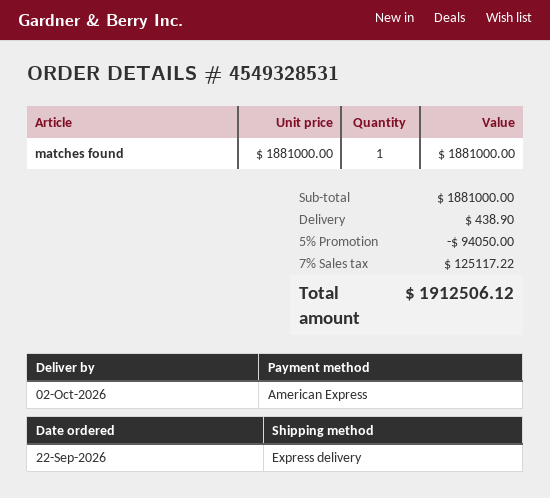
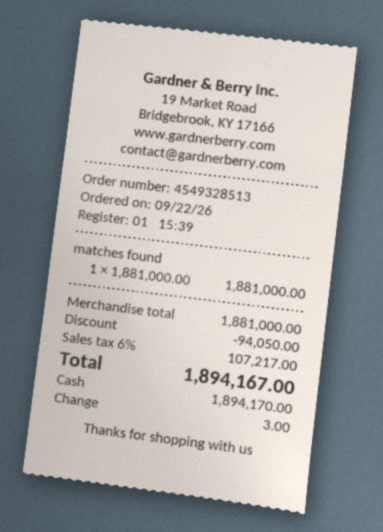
order number: 4549328531 -> 4549328513
payment method: American Express -> cash
shipping: 438.90 -> none
tax: 7% = 125117.22 -> 6% = 107217.00
total: 1912506.12 -> 1894167.00

